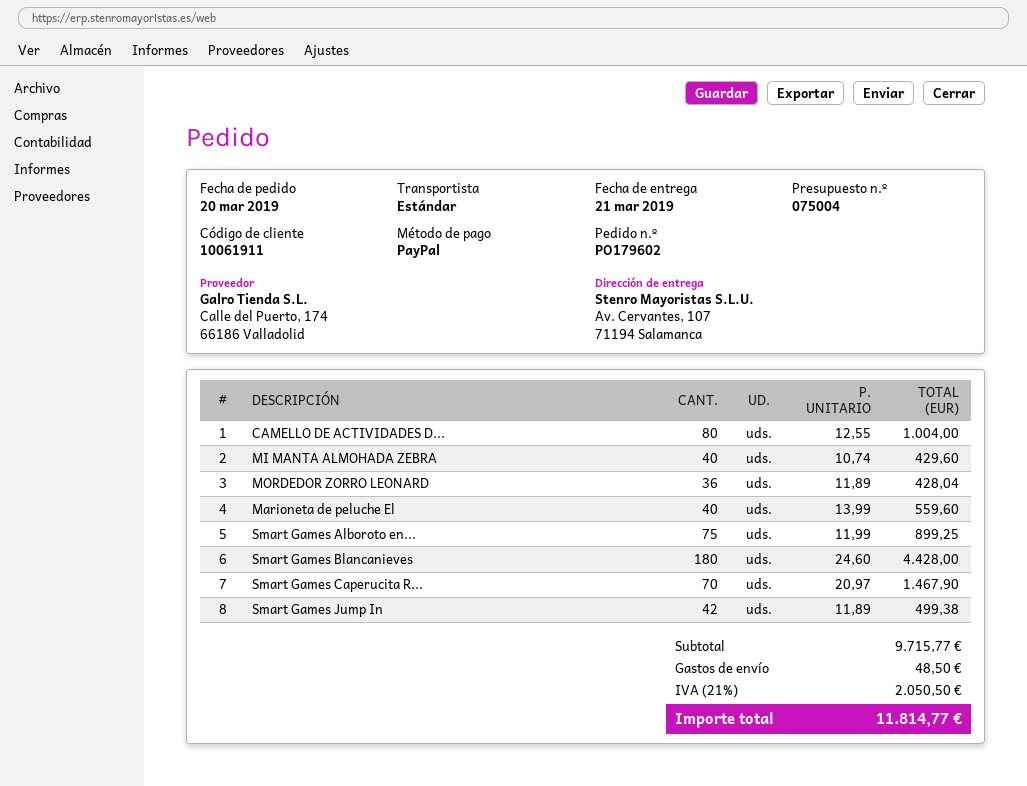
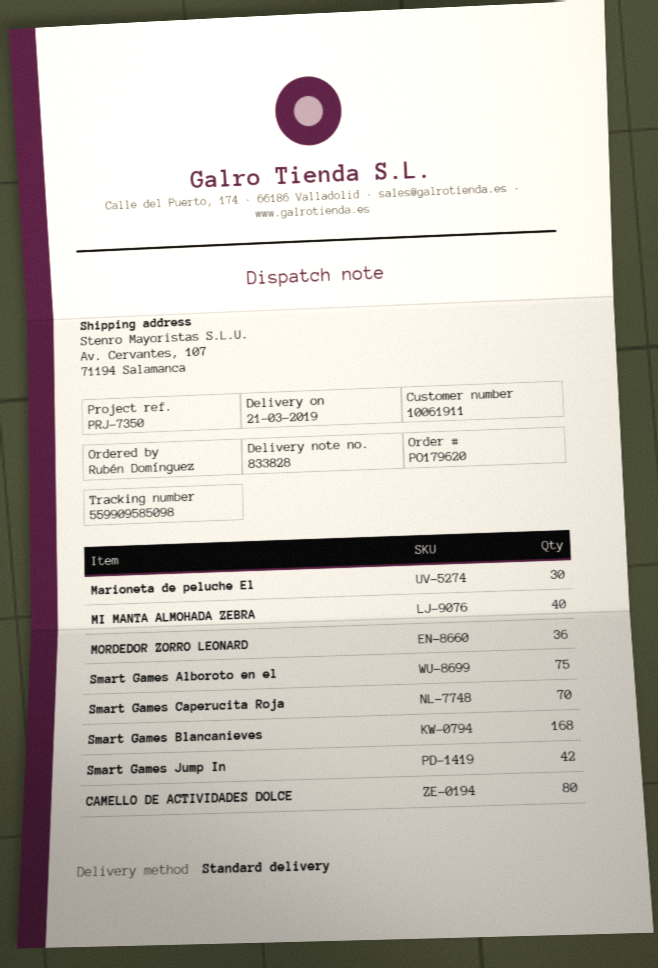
order number: PO179602 -> PO179620
Marioneta de peluche El: 40 -> 30
Smart Games Blancanieves: 180 -> 168

